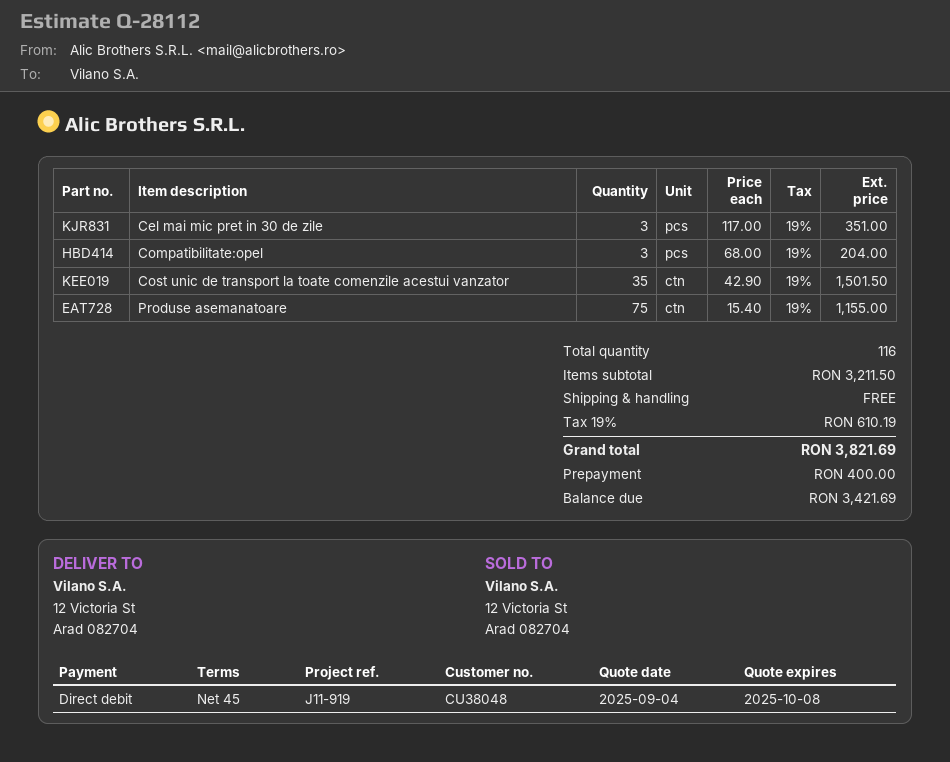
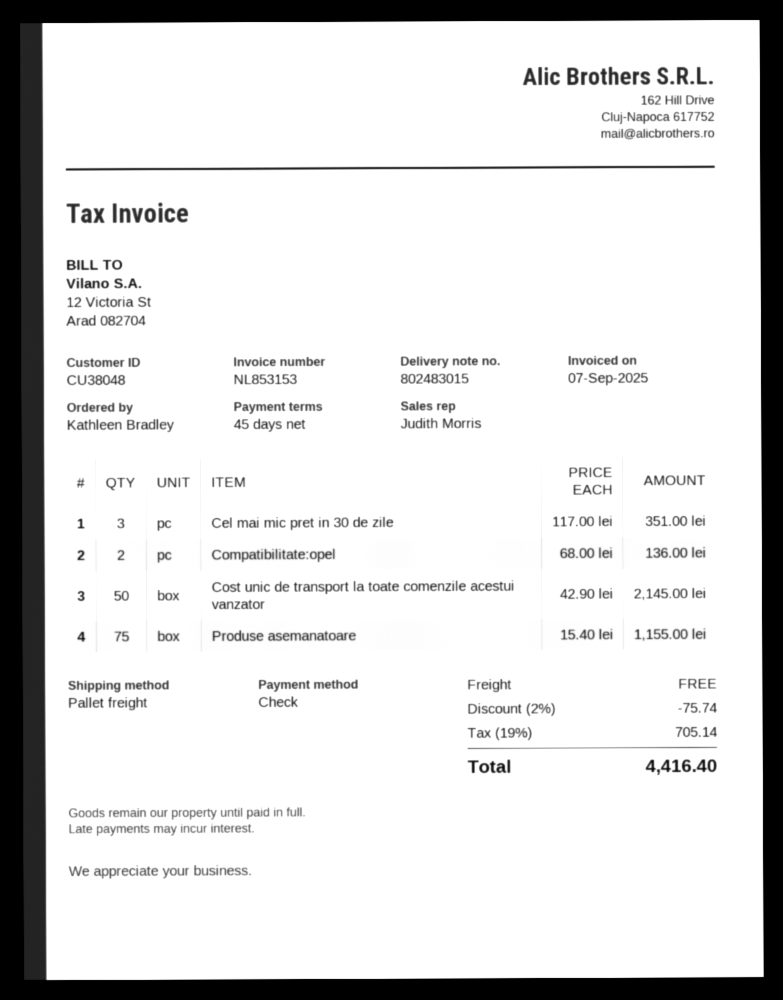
payment method: direct debit -> cheque
Compatibilitate:opel: 3 x 68.00 = 204.00 -> 2 x 68.00 = 136.00
Cost unic de transport la toate comenzile acestui vanzator: 35 x 42.90 = 1501.50 -> 50 x 42.90 = 2145.00
discount: none -> 2% = 75.74
tax: 19% = 610.19 -> 19% = 705.14
total: 3821.69 -> 4416.40

